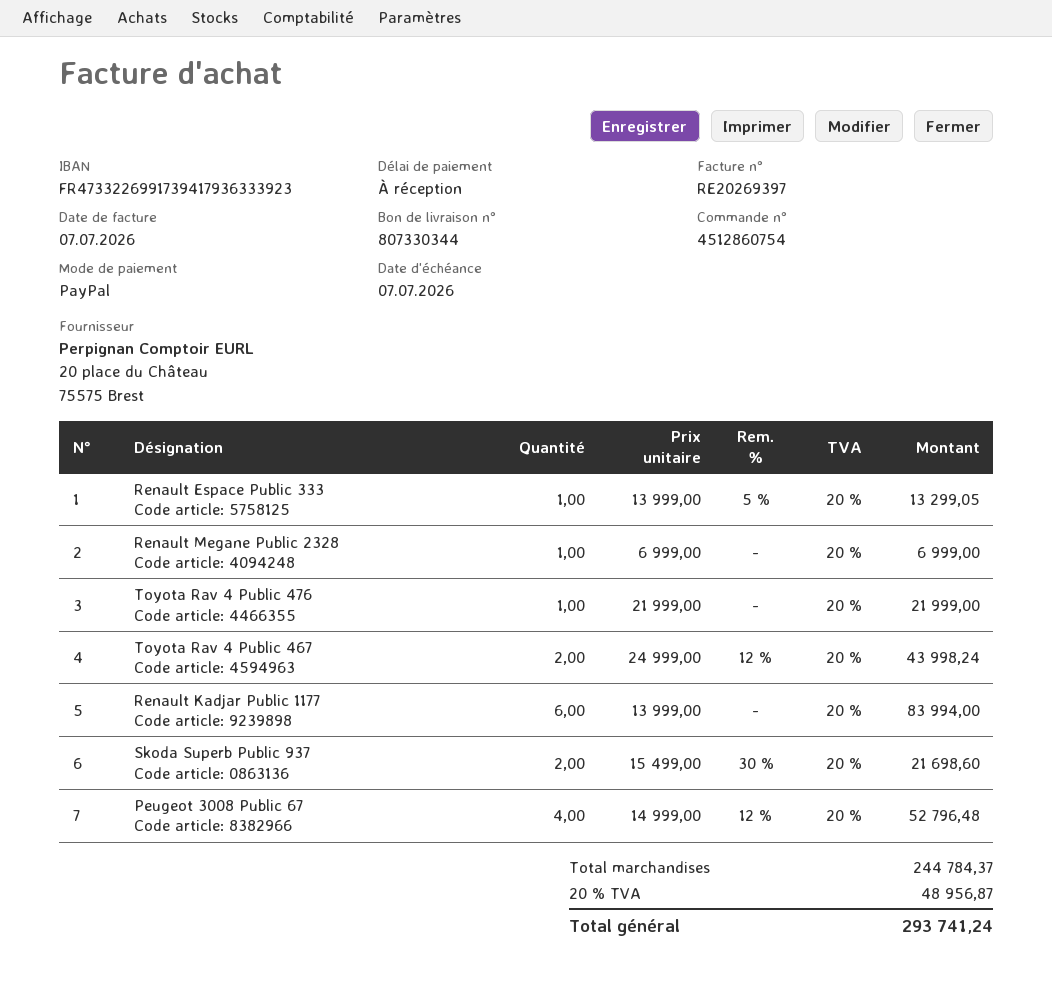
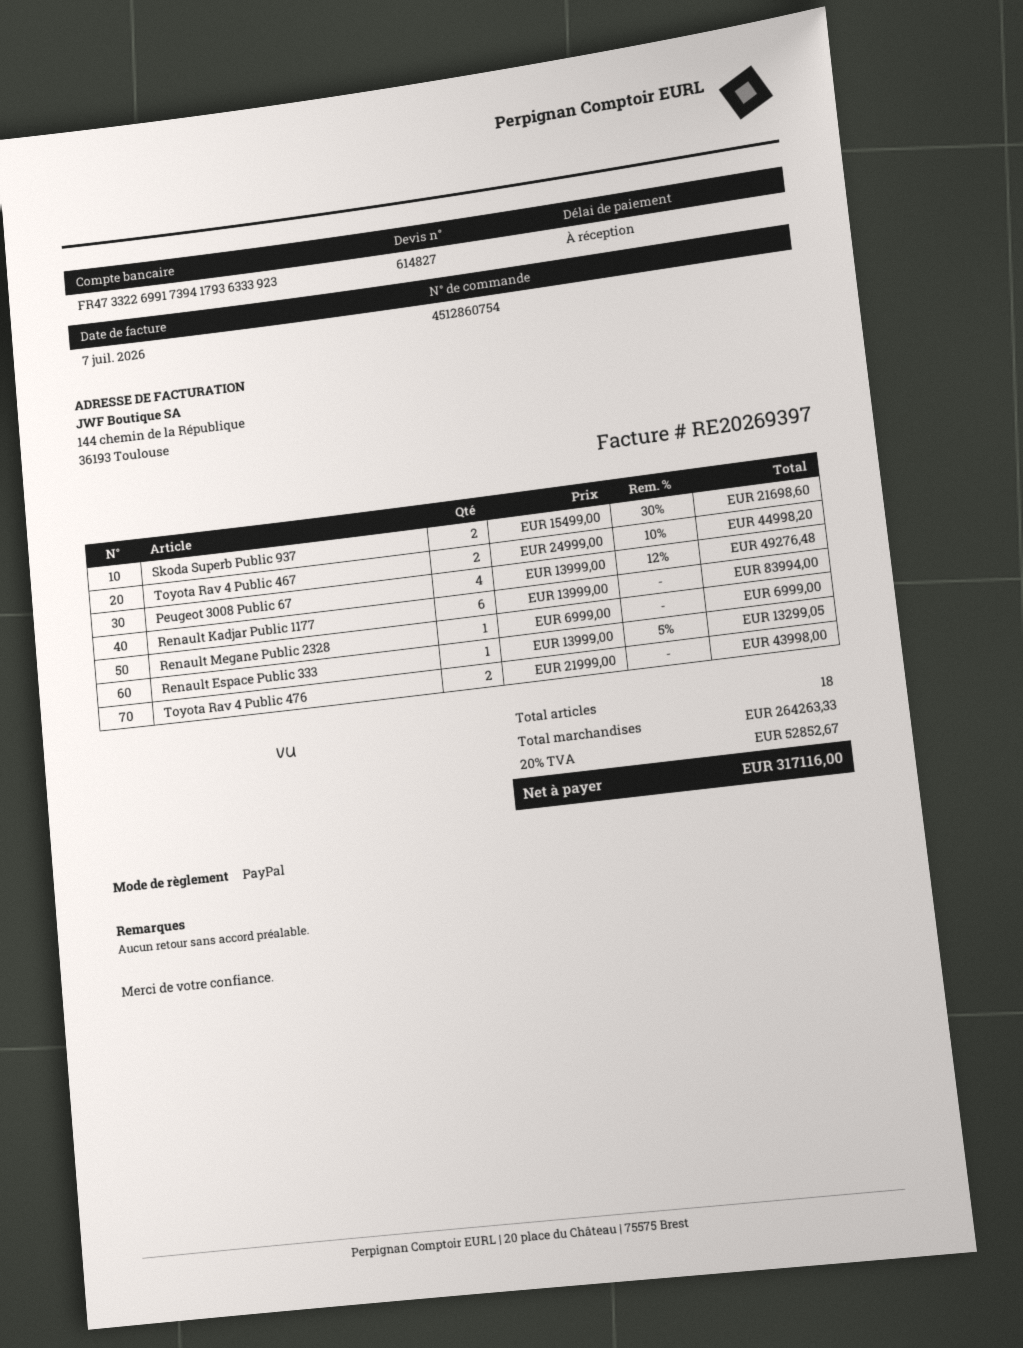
Toyota Rav 4 Public 476: 1 x 21999.00 = 21999.00 -> 2 x 21999.00 = 43998.00
Toyota Rav 4 Public 467: 2 x 24999.00 - 12% = 43998.24 -> 2 x 24999.00 - 10% = 44998.20
Peugeot 3008 Public 67: 4 x 14999.00 - 12% = 52796.48 -> 4 x 13999.00 - 12% = 49276.48
subtotal: 244784.37 -> 264263.33
tax: 20% = 48956.87 -> 20% = 52852.67
total: 293741.24 -> 317116.00

